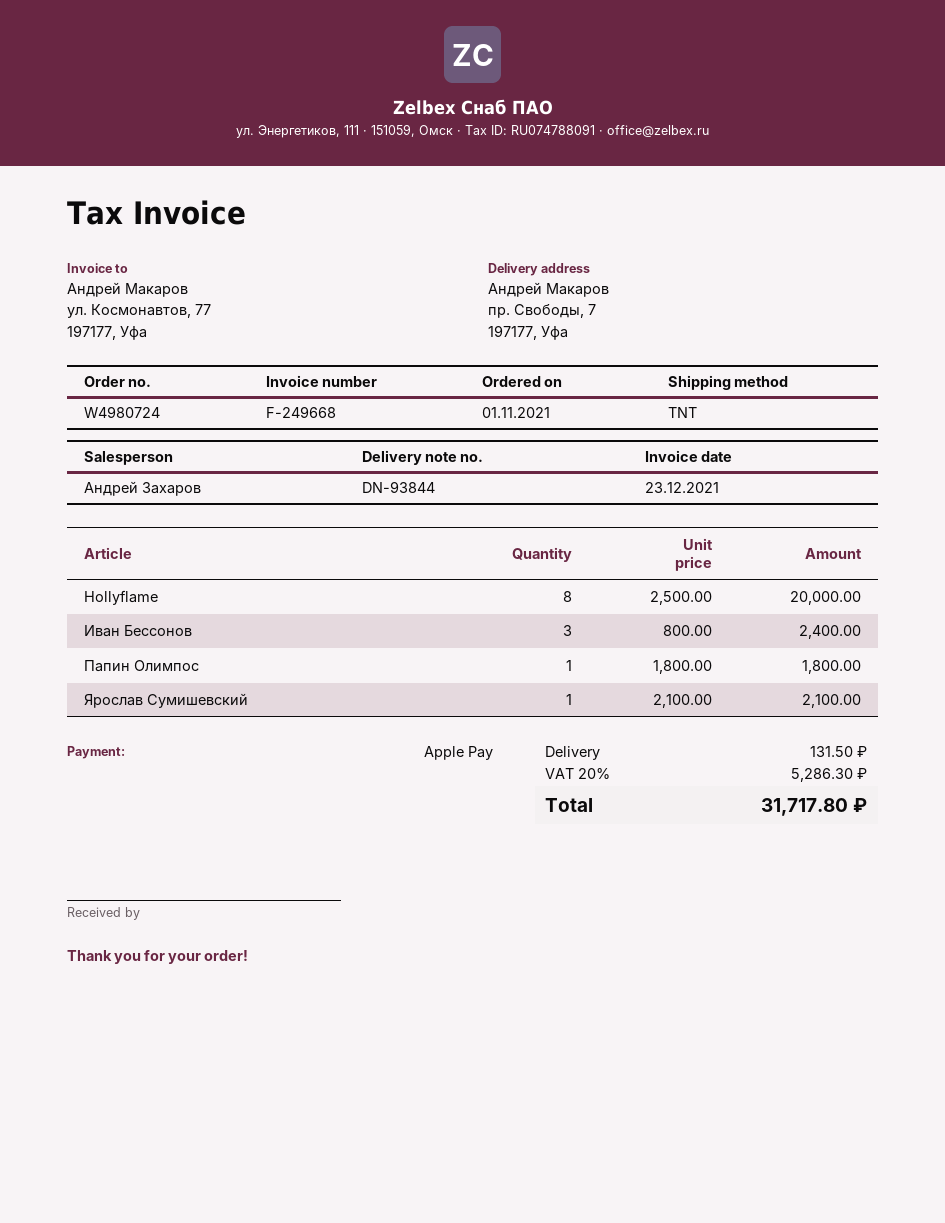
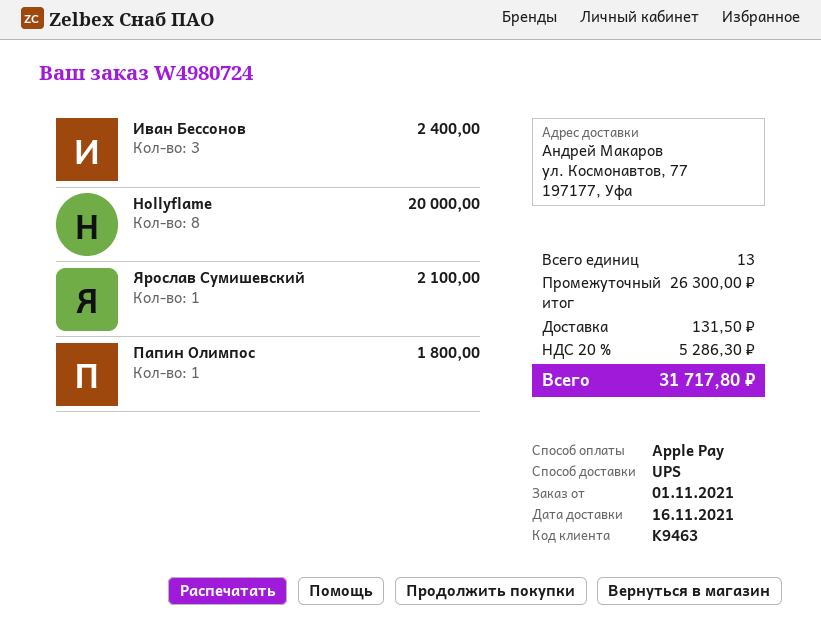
shipping method: TNT -> UPS
ship to: пр. Свободы, 7, 197177, Уфа -> ул. Космонавтов, 77, 197177, Уфа

